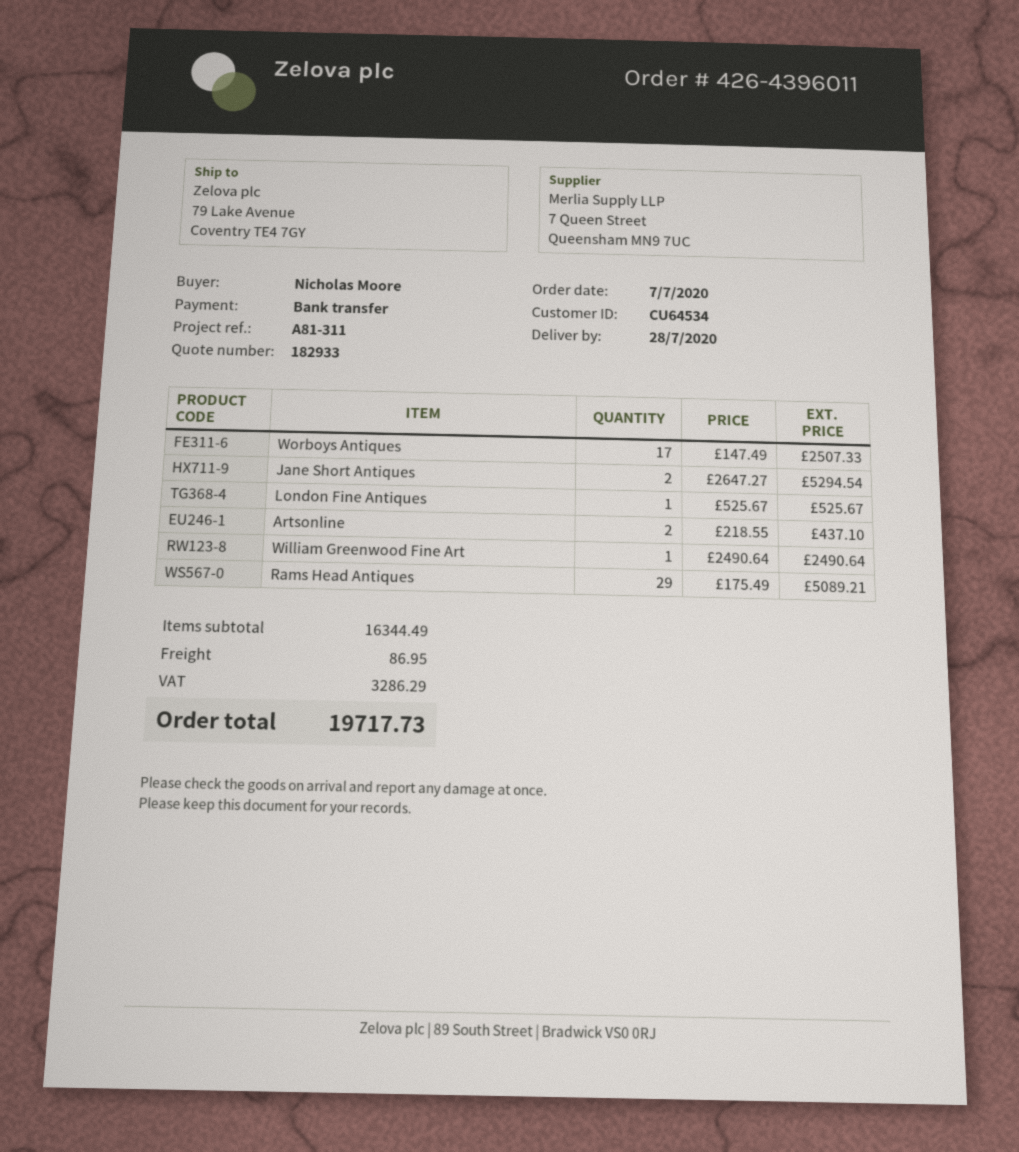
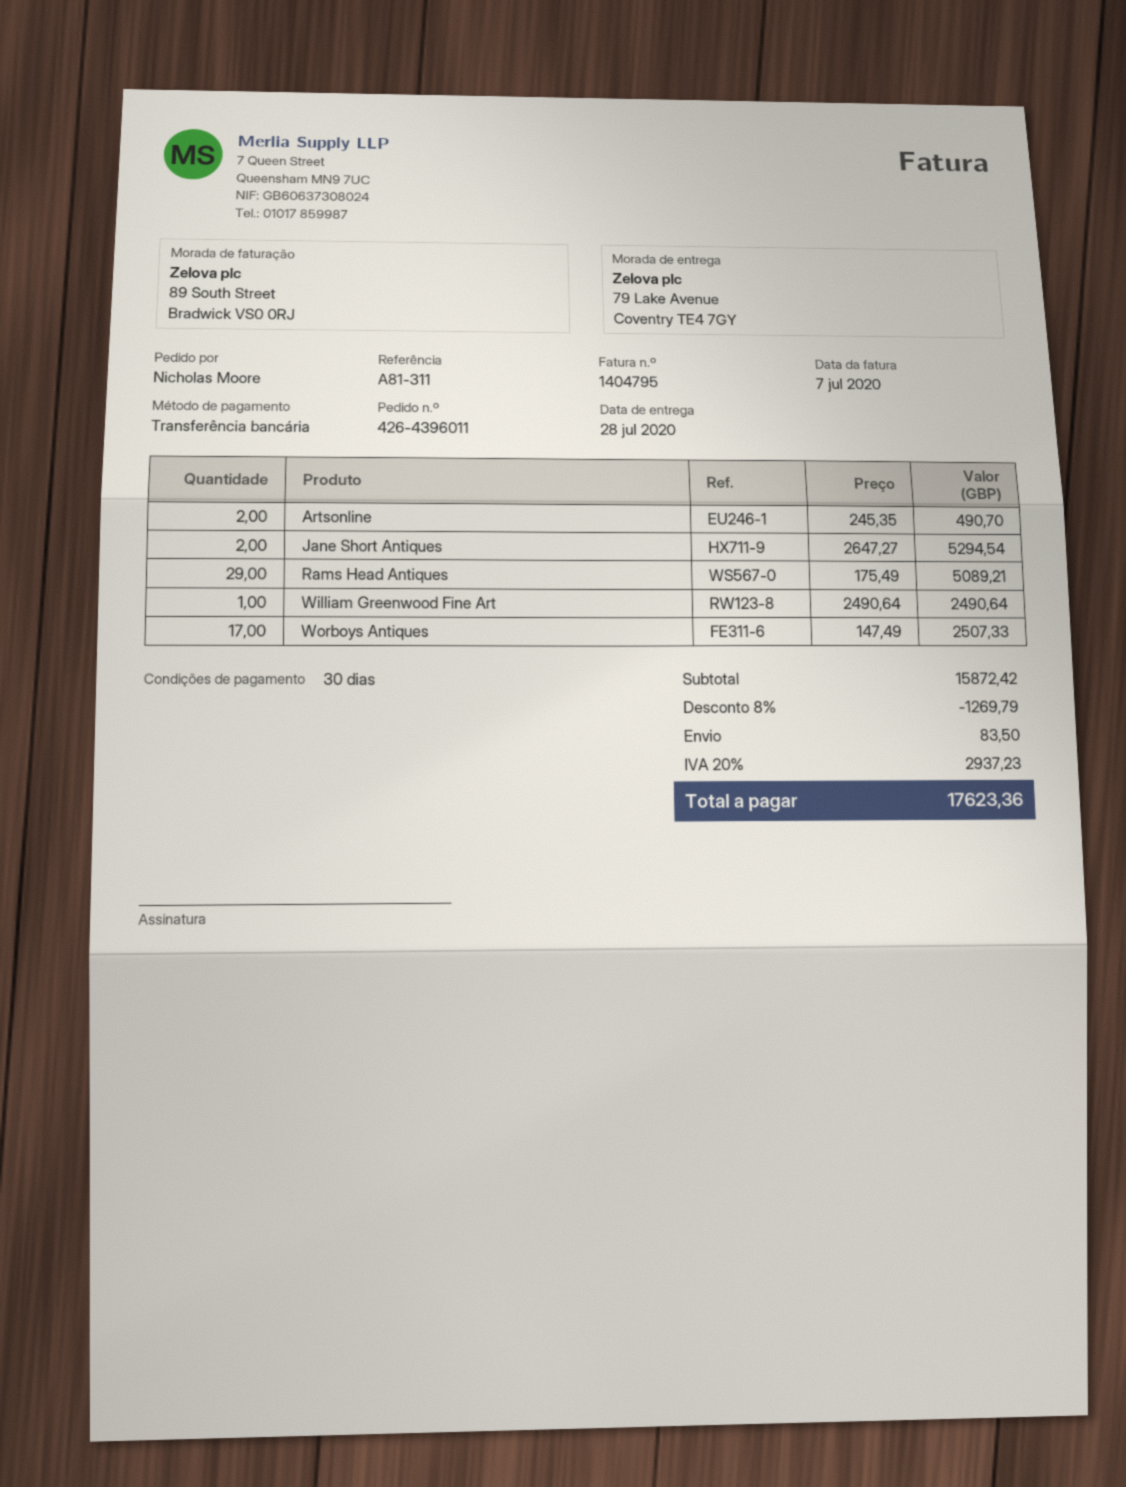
London Fine Antiques: 1 x 525.67 = 525.67 -> none
Artsonline: 2 x 218.55 = 437.10 -> 2 x 245.35 = 490.70
subtotal: 16344.49 -> 15872.42
discount: none -> 8% = 1269.79
shipping: 86.95 -> 83.50
tax: 3286.29 -> 2937.23
total: 19717.73 -> 17623.36

